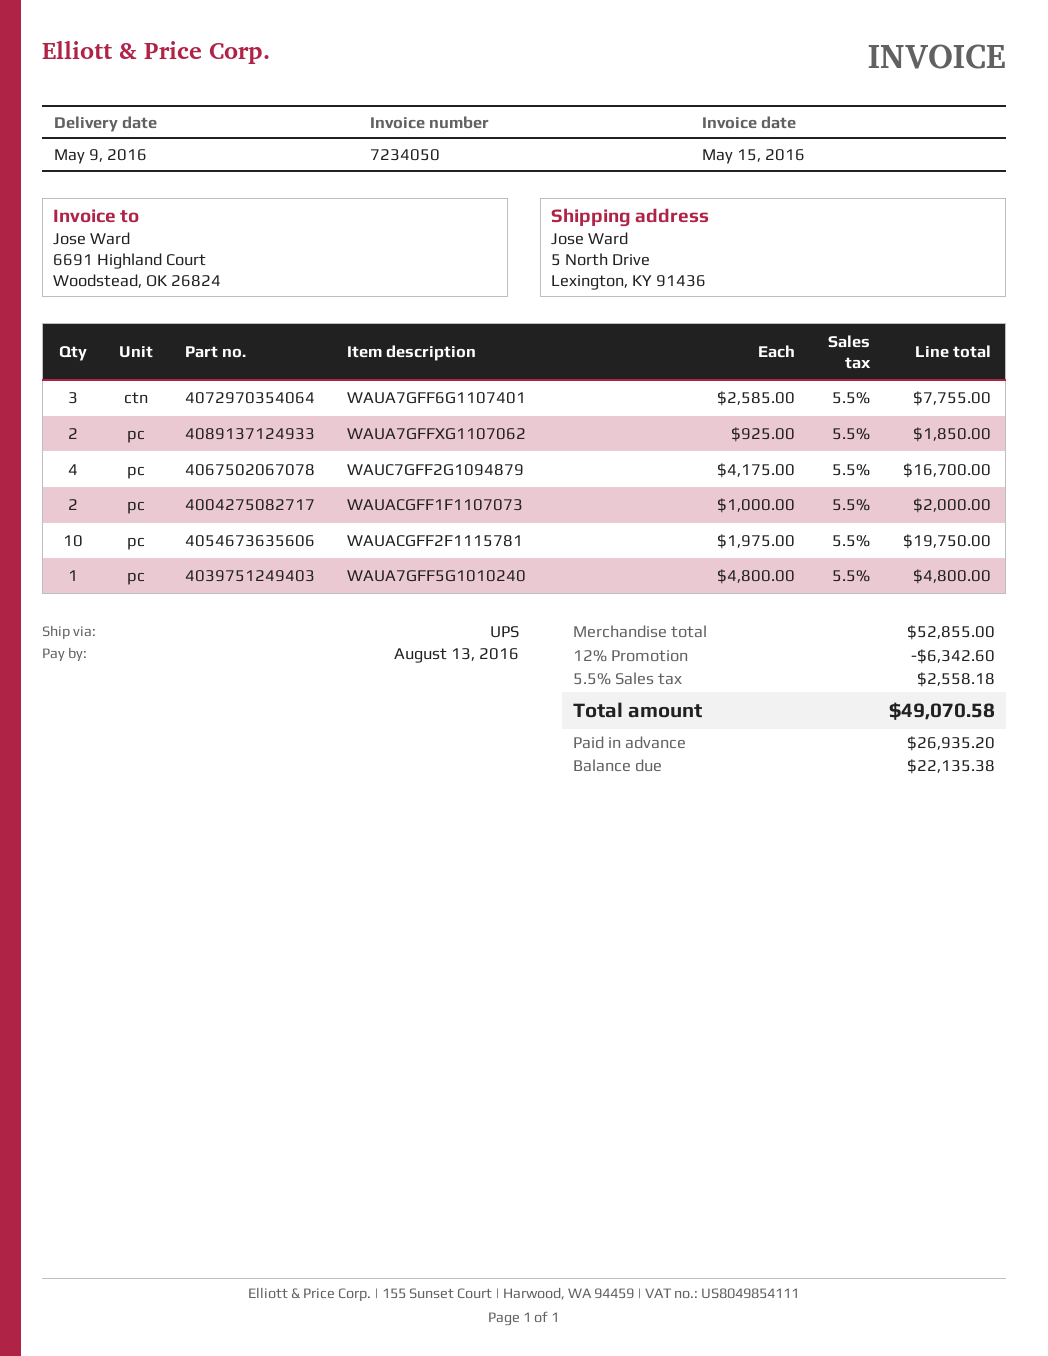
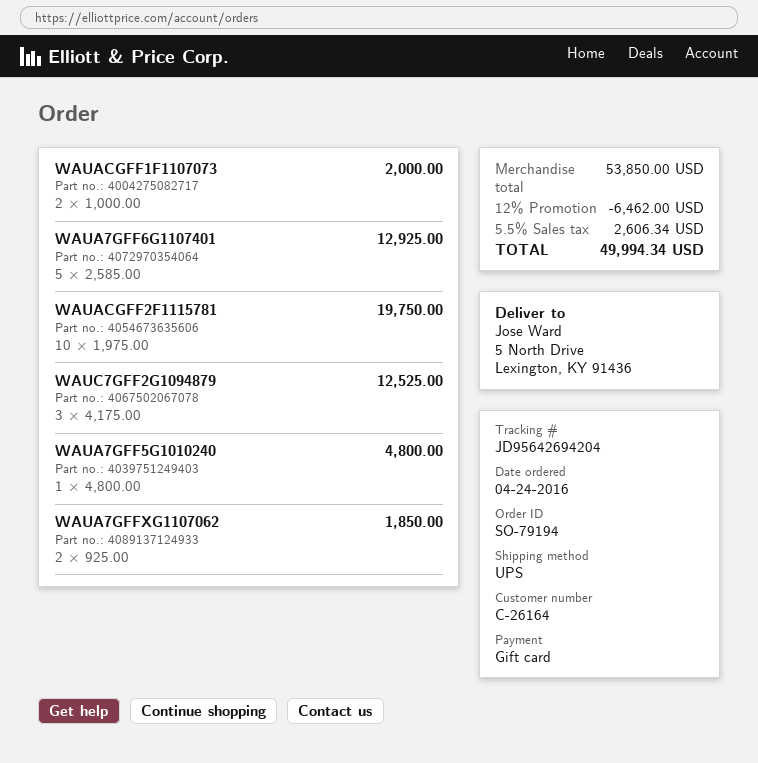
WAUA7GFF6G1107401: 3 x 2585.00 = 7755.00 -> 5 x 2585.00 = 12925.00
WAUC7GFF2G1094879: 4 x 4175.00 = 16700.00 -> 3 x 4175.00 = 12525.00
subtotal: 52855.00 -> 53850.00
discount: 12% = 6342.60 -> 12% = 6462.00
tax: 5.5% = 2558.18 -> 5.5% = 2606.34
total: 49070.58 -> 49994.34

